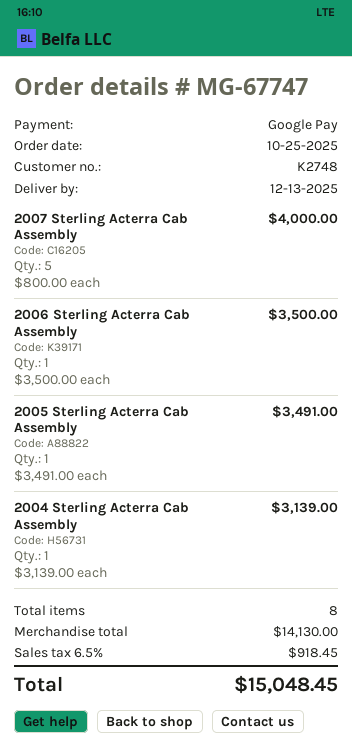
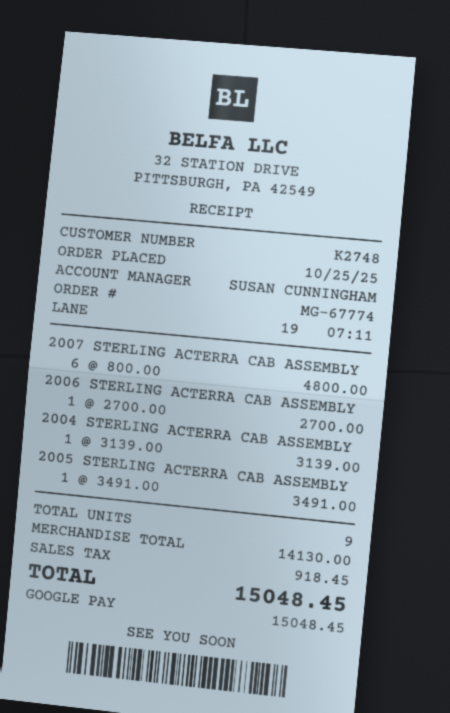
order number: MG-67747 -> MG-67774
2007 Sterling Acterra Cab Assembly: 5 x 800.00 = 4000.00 -> 6 x 800.00 = 4800.00
2006 Sterling Acterra Cab Assembly: 1 x 3500.00 = 3500.00 -> 1 x 2700.00 = 2700.00
total quantity: 8 -> 9

